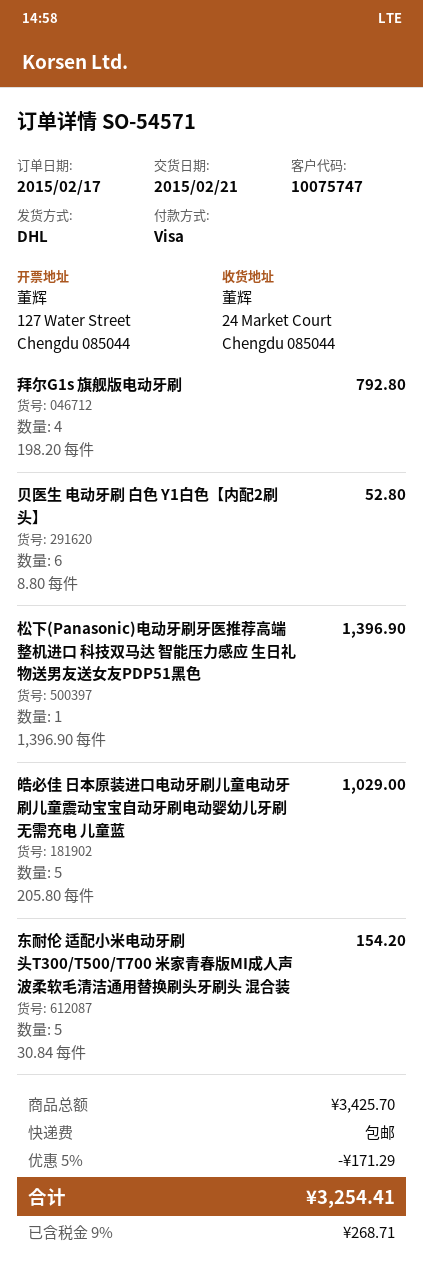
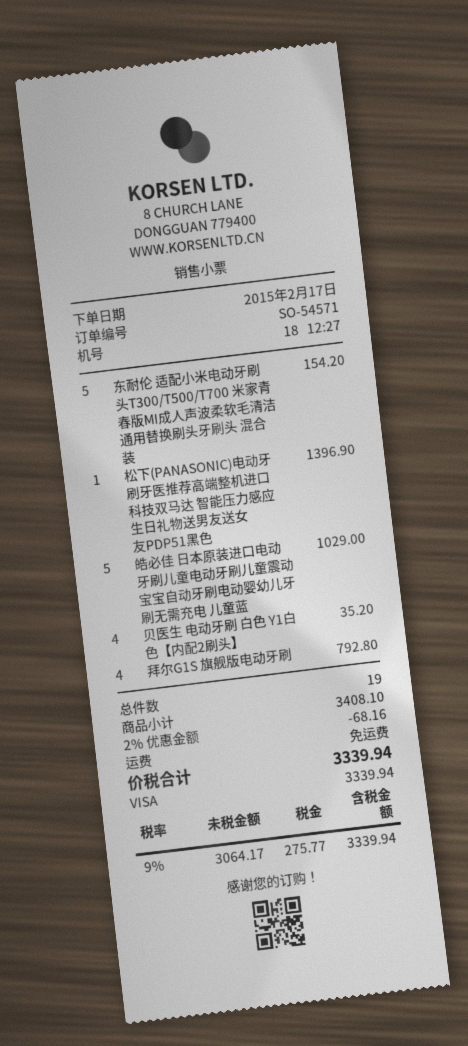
贝医生 电动牙刷 白色 Y1白色【内配2刷头】: 6 for 52.80 -> 4 for 35.20
subtotal: 3425.70 -> 3408.10
discount: 5% = 171.29 -> 2% = 68.16
tax: 9% = 268.71 -> 9% = 275.77
total: 3254.41 -> 3339.94

